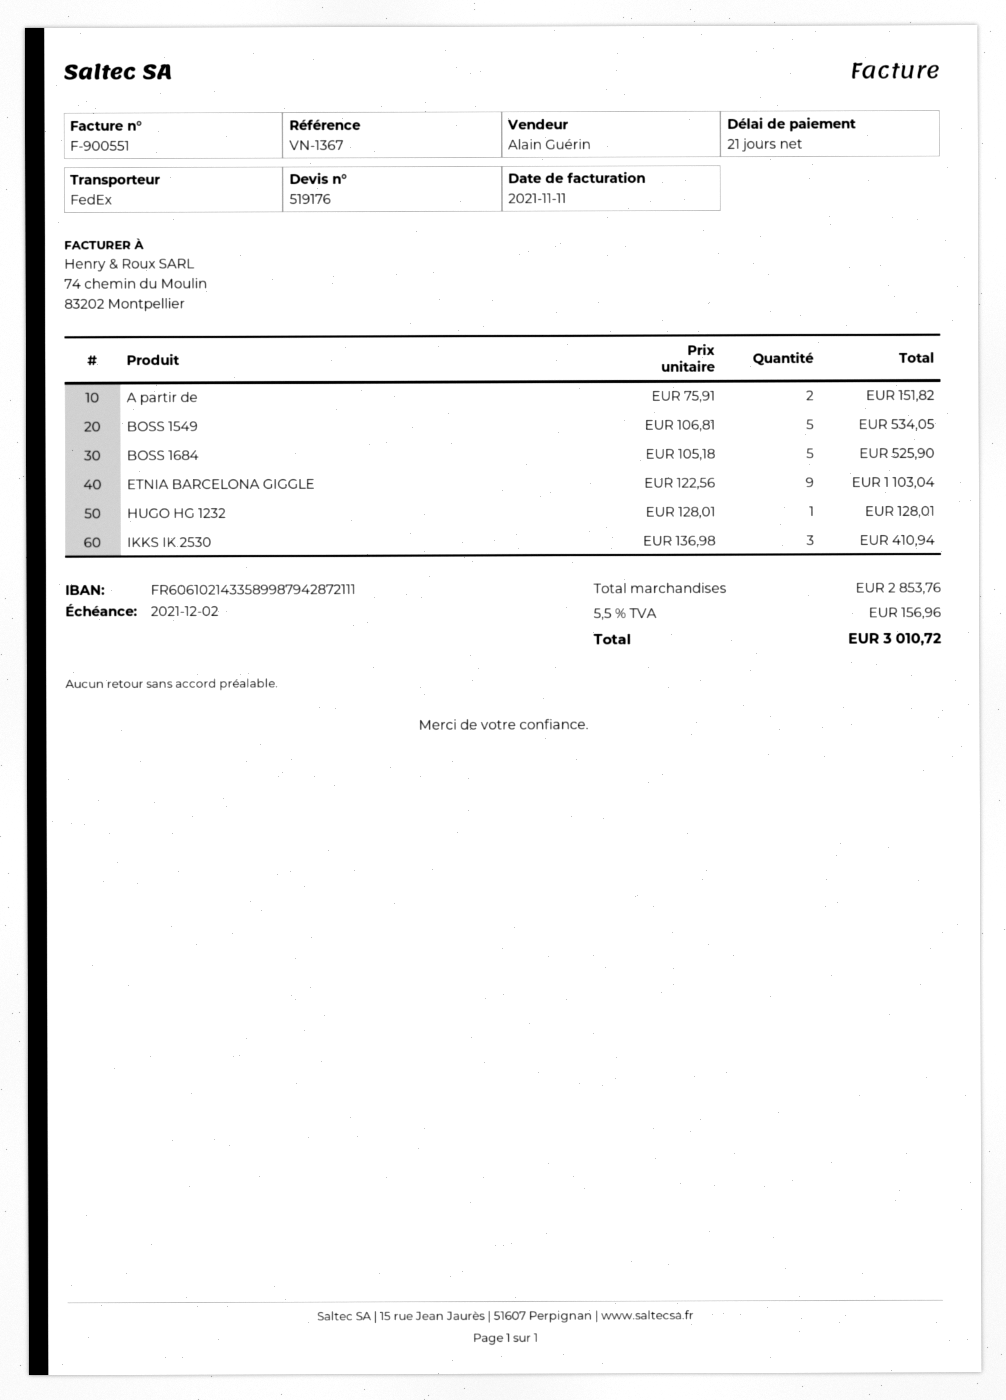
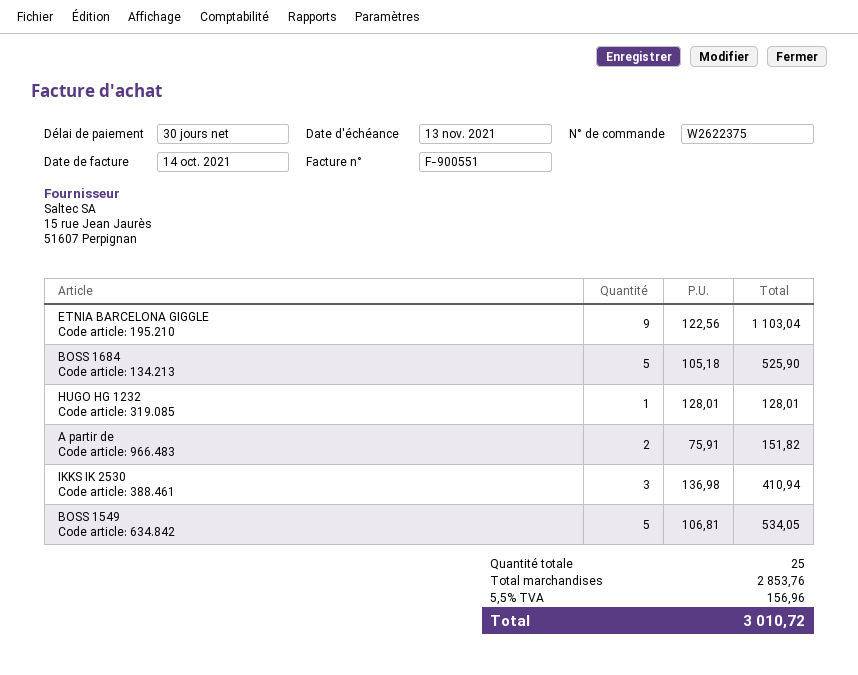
invoice date: 2021-11-11 -> 2021-10-14
payment terms: 21 days -> 30 days
due date: 2021-12-02 -> 2021-11-13

